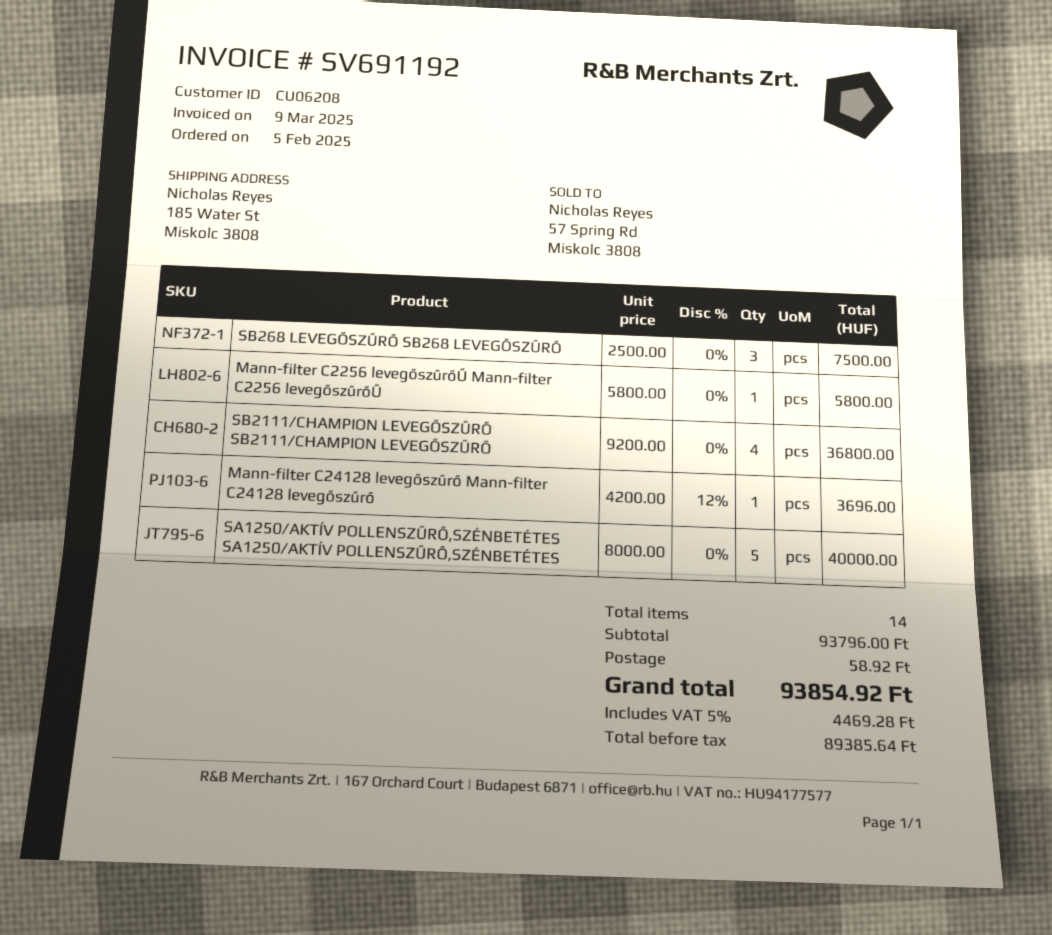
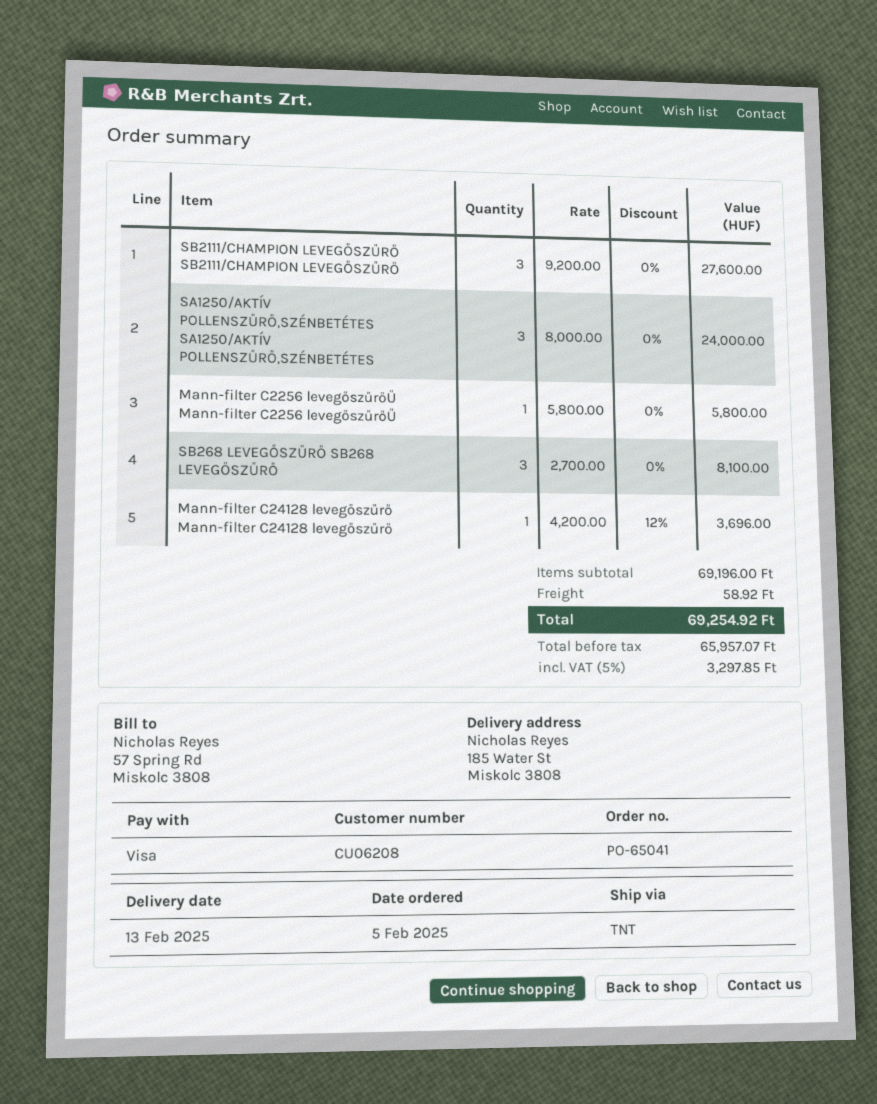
SB268 LEVEGŐSZŰRŐ SB268 LEVEGŐSZŰRŐ: 3 x 2500.00 = 7500.00 -> 3 x 2700.00 = 8100.00
SB2111/CHAMPION LEVEGŐSZŰRŐ SB2111/CHAMPION LEVEGŐSZŰRŐ: 4 x 9200.00 = 36800.00 -> 3 x 9200.00 = 27600.00
SA1250/AKTÍV POLLENSZŰRŐ,SZÉNBETÉTES SA1250/AKTÍV POLLENSZŰRŐ,SZÉNBETÉTES: 5 x 8000.00 = 40000.00 -> 3 x 8000.00 = 24000.00
subtotal: 93796.00 -> 69196.00
net: 89385.64 -> 65957.07
tax: 5% = 4469.28 -> 5% = 3297.85
total: 93854.92 -> 69254.92

